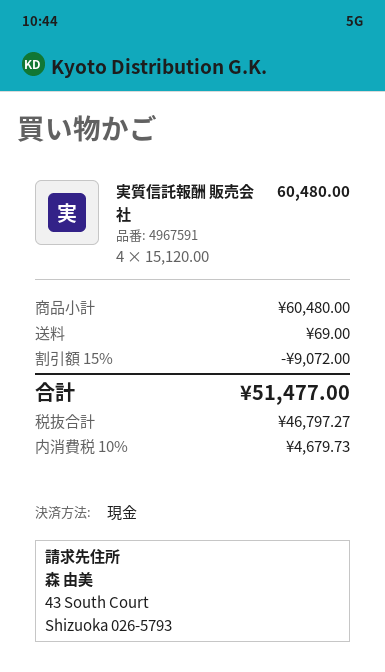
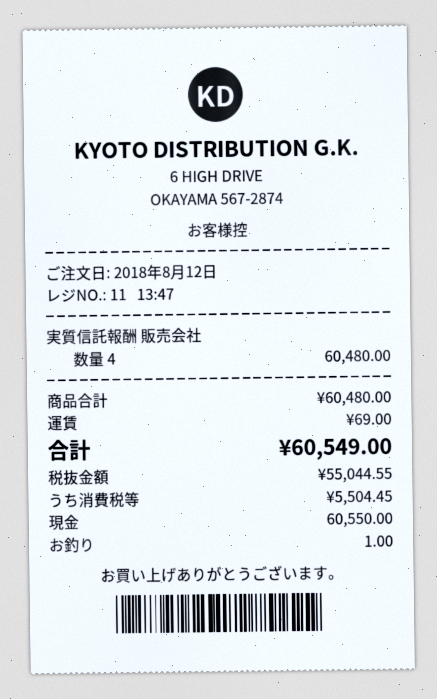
discount: 15% = 9072.00 -> none
net: 46797.27 -> 55044.55
tax: 4679.73 -> 5504.45
total: 51477.00 -> 60549.00

